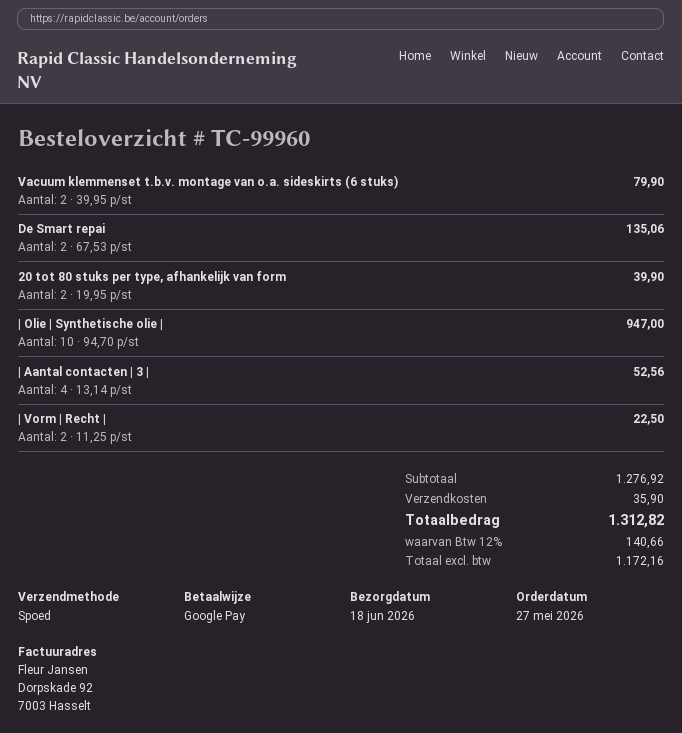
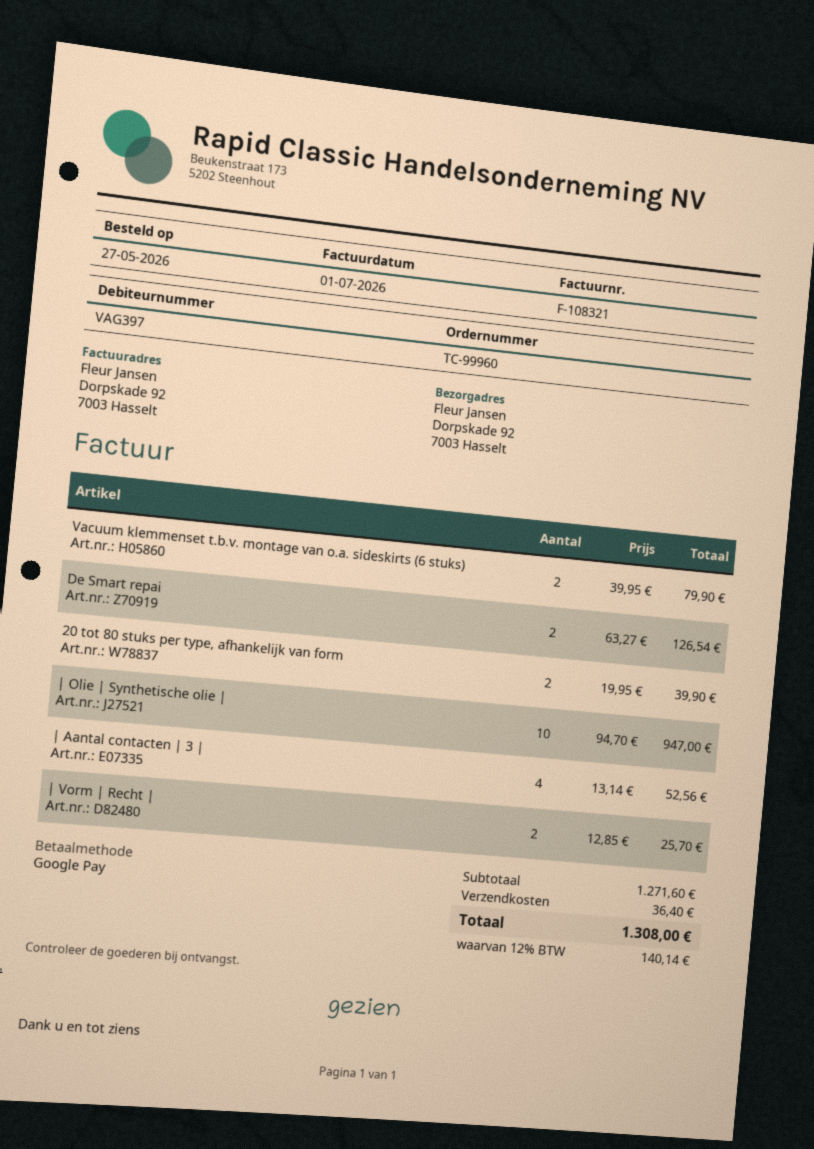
De Smart repai: 2 x 67.53 = 135.06 -> 2 x 63.27 = 126.54
| Vorm | Recht |: 2 x 11.25 = 22.50 -> 2 x 12.85 = 25.70
subtotal: 1276.92 -> 1271.60
shipping: 35.90 -> 36.40
tax: 12% = 140.66 -> 12% = 140.14
total: 1312.82 -> 1308.00

